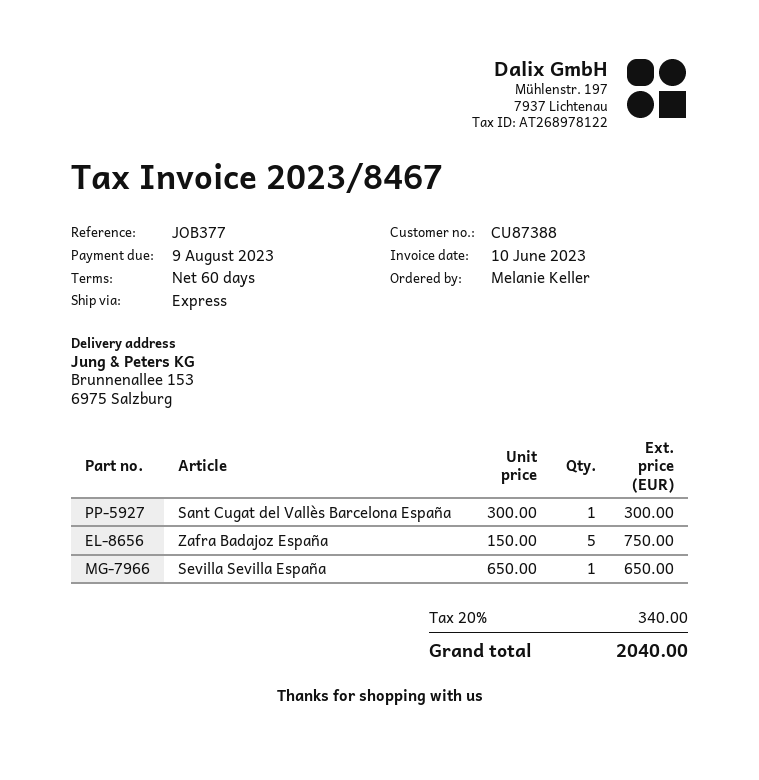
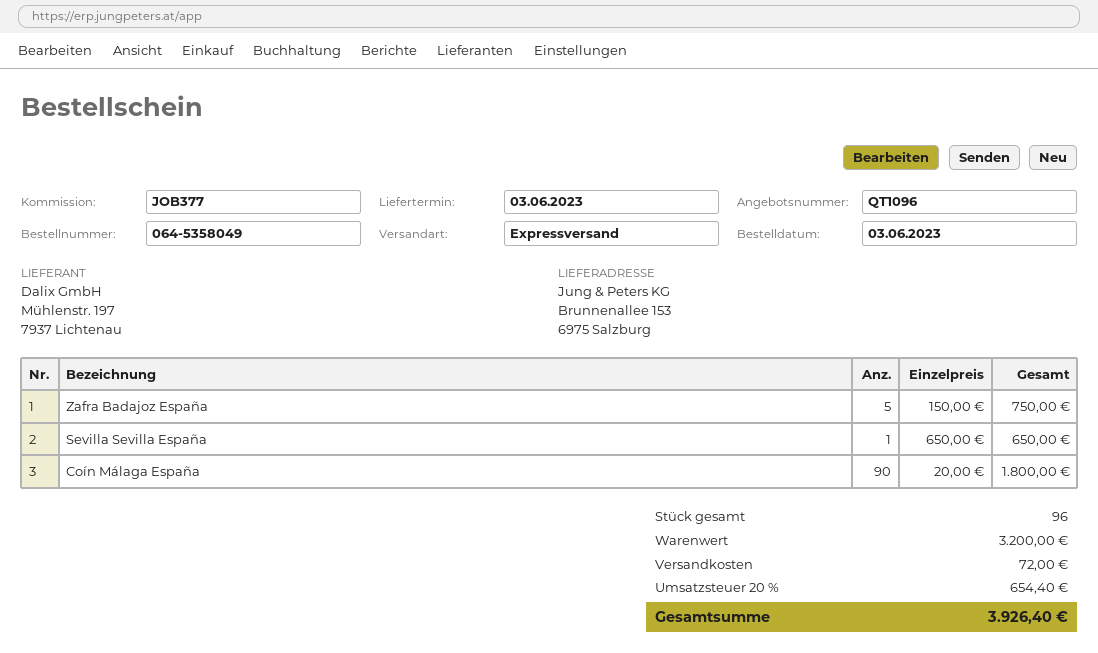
Sant Cugat del Vallès Barcelona España: 1 x 300.00 = 300.00 -> none
Coín Málaga España: none -> 90 x 20.00 = 1800.00
shipping: none -> 72.00
tax: 20% = 340.00 -> 20% = 654.40
total: 2040.00 -> 3926.40

